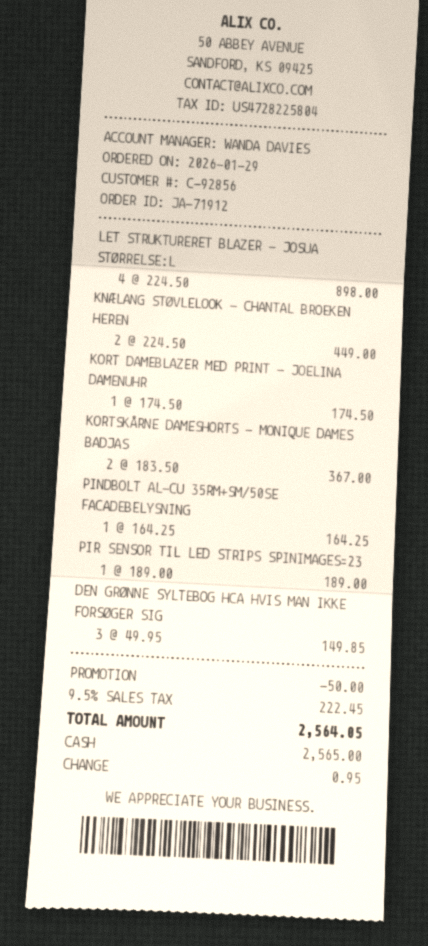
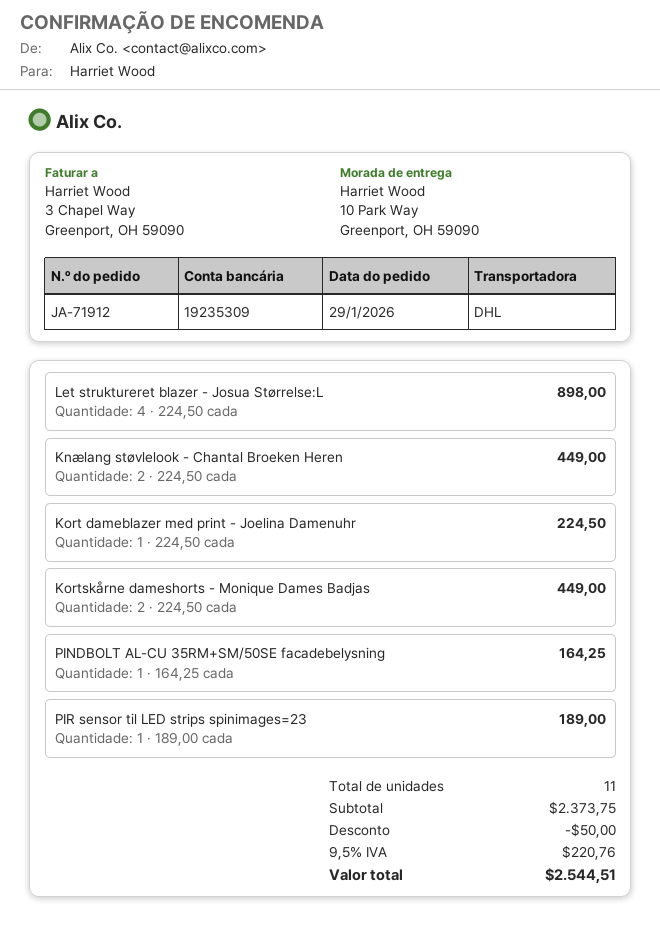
KORT DAMEBLAZER MED PRINT - JOELINA DAMENUHR: 1 x 174.50 = 174.50 -> 1 x 224.50 = 224.50
KORTSKÅRNE DAMESHORTS - MONIQUE DAMES BADJAS: 2 x 183.50 = 367.00 -> 2 x 224.50 = 449.00
DEN GRØNNE SYLTEBOG HCA HVIS MAN IKKE FORSØGER SIG: 3 x 49.95 = 149.85 -> none
tax: 9.5% = 222.45 -> 9.5% = 220.76
total: 2564.05 -> 2544.51

